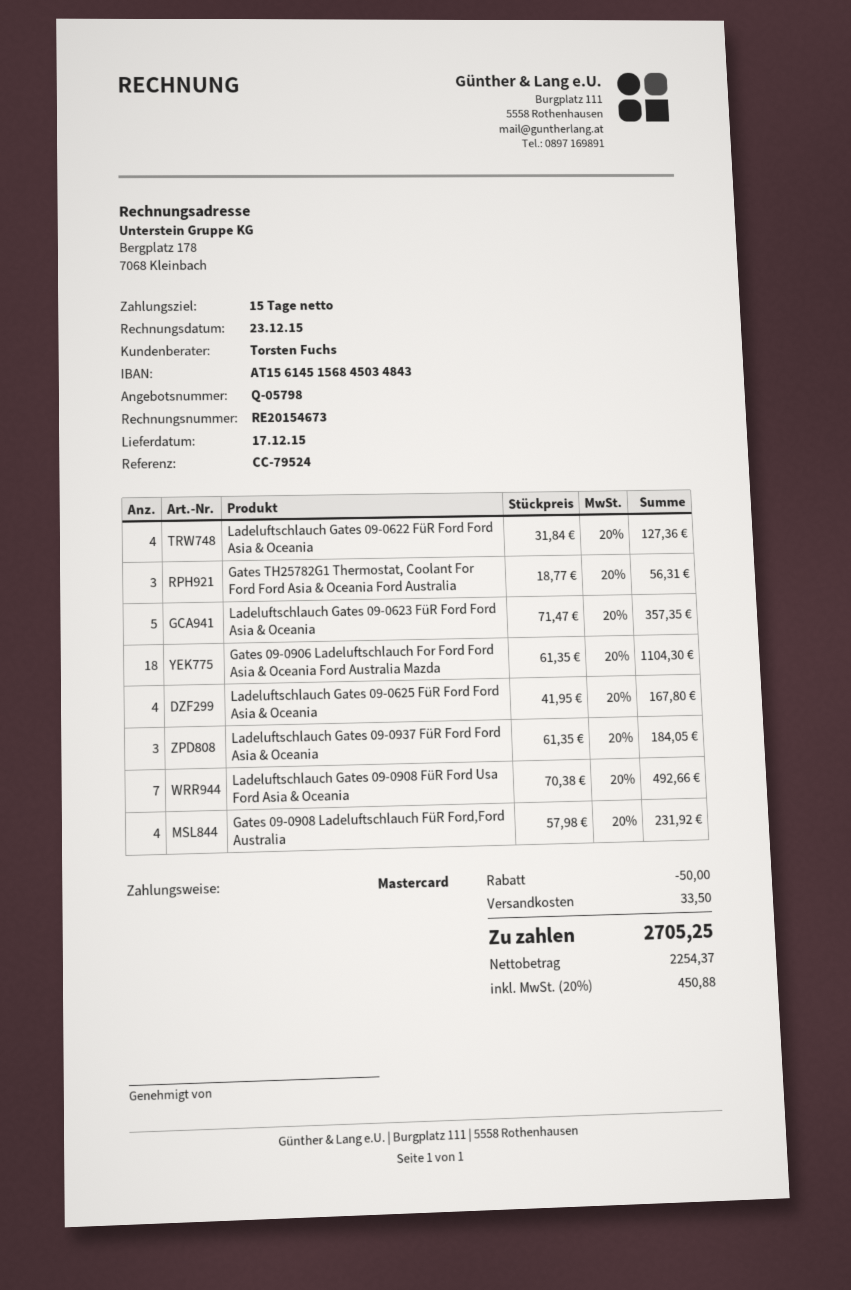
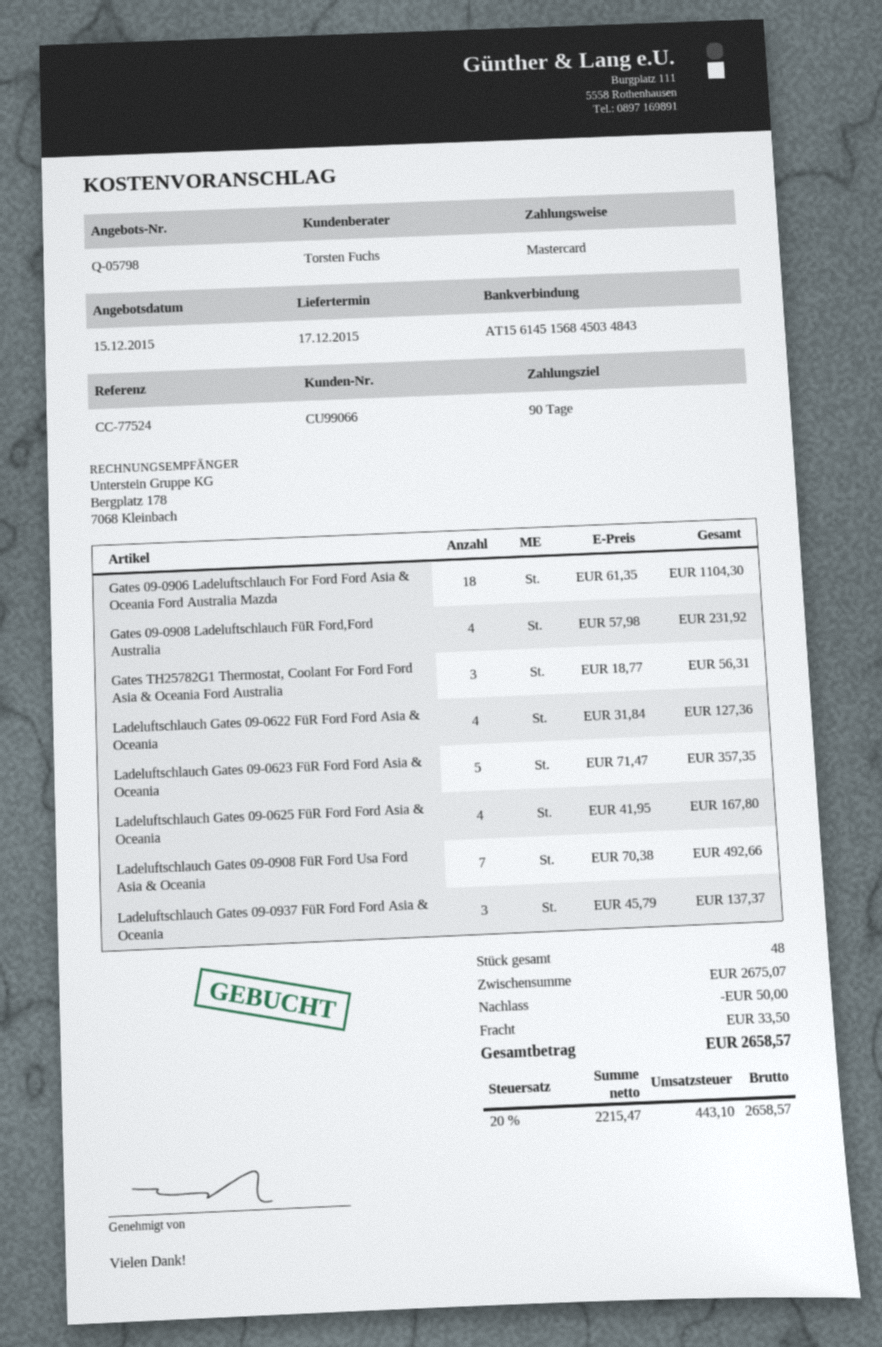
payment terms: 15 days -> 90 days
reference: CC-79524 -> CC-77524
Ladeluftschlauch Gates 09-0937 FüR Ford Ford Asia & Oceania: 3 x 61.35 = 184.05 -> 3 x 45.79 = 137.37
net: 2254.37 -> 2215.47
tax: 20% = 450.88 -> 20% = 443.10
total: 2705.25 -> 2658.57

